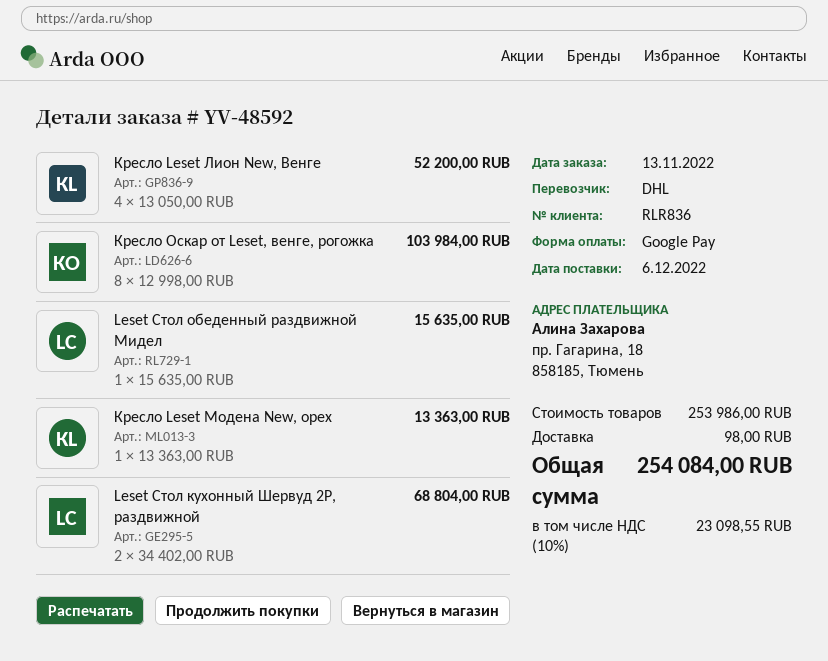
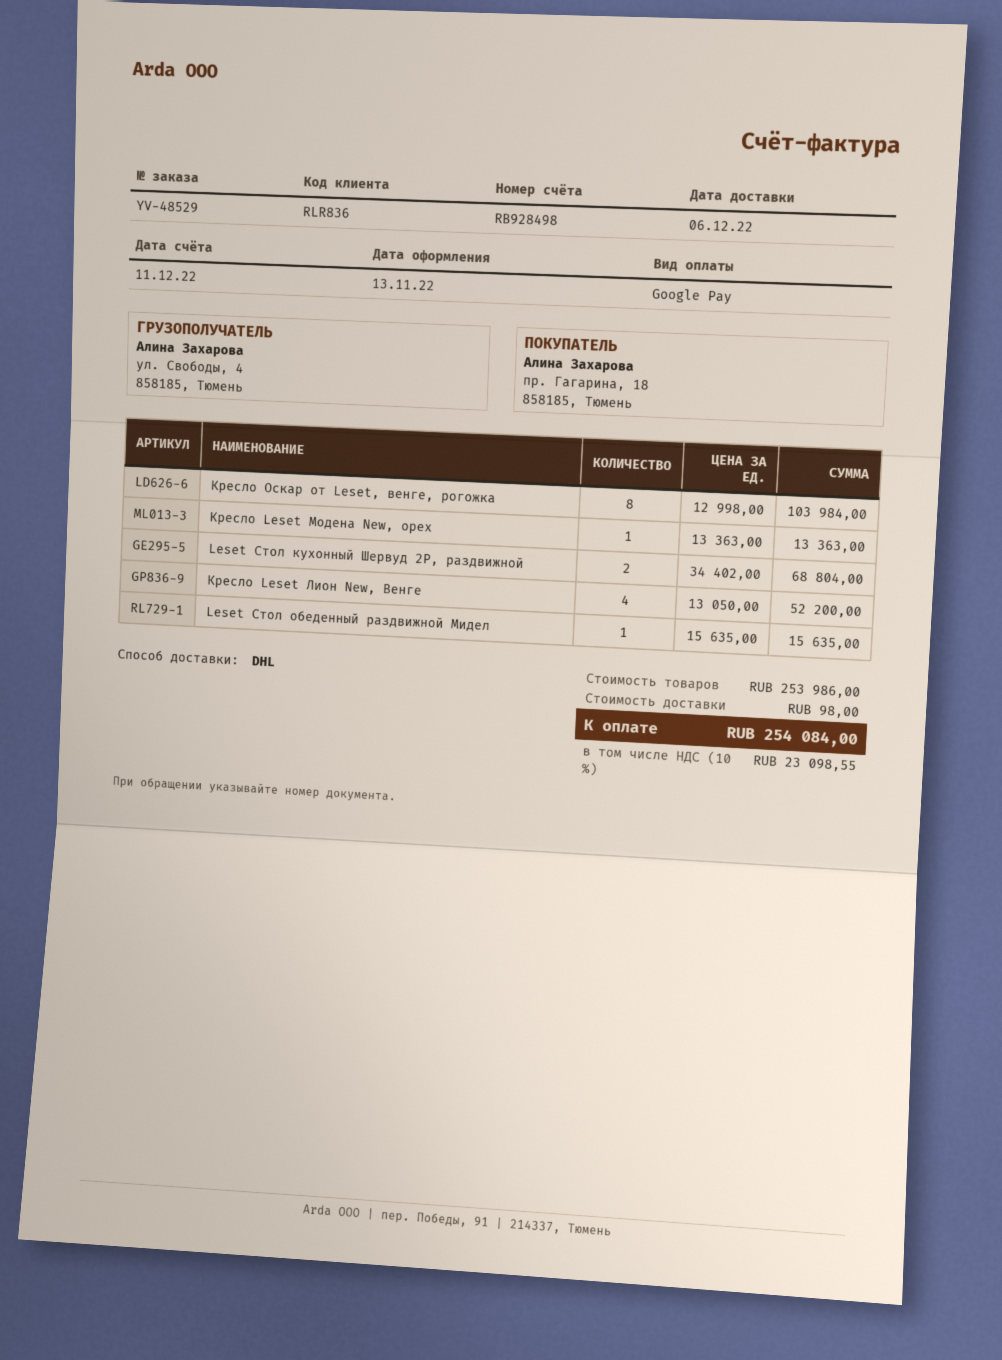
order number: YV-48592 -> YV-48529

